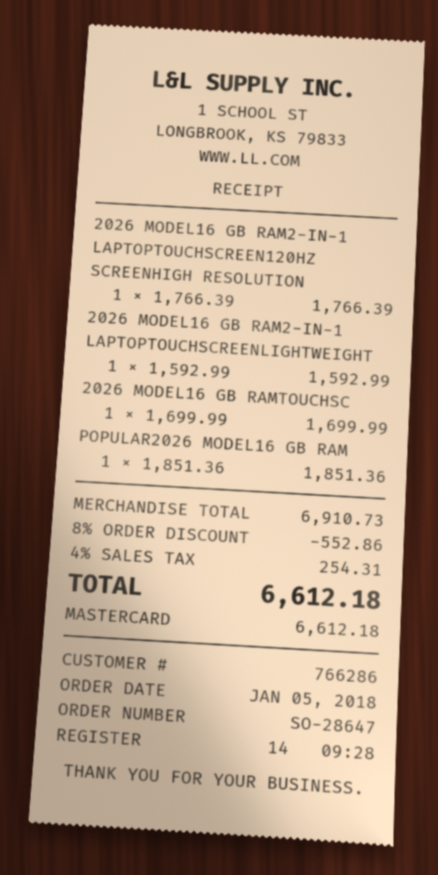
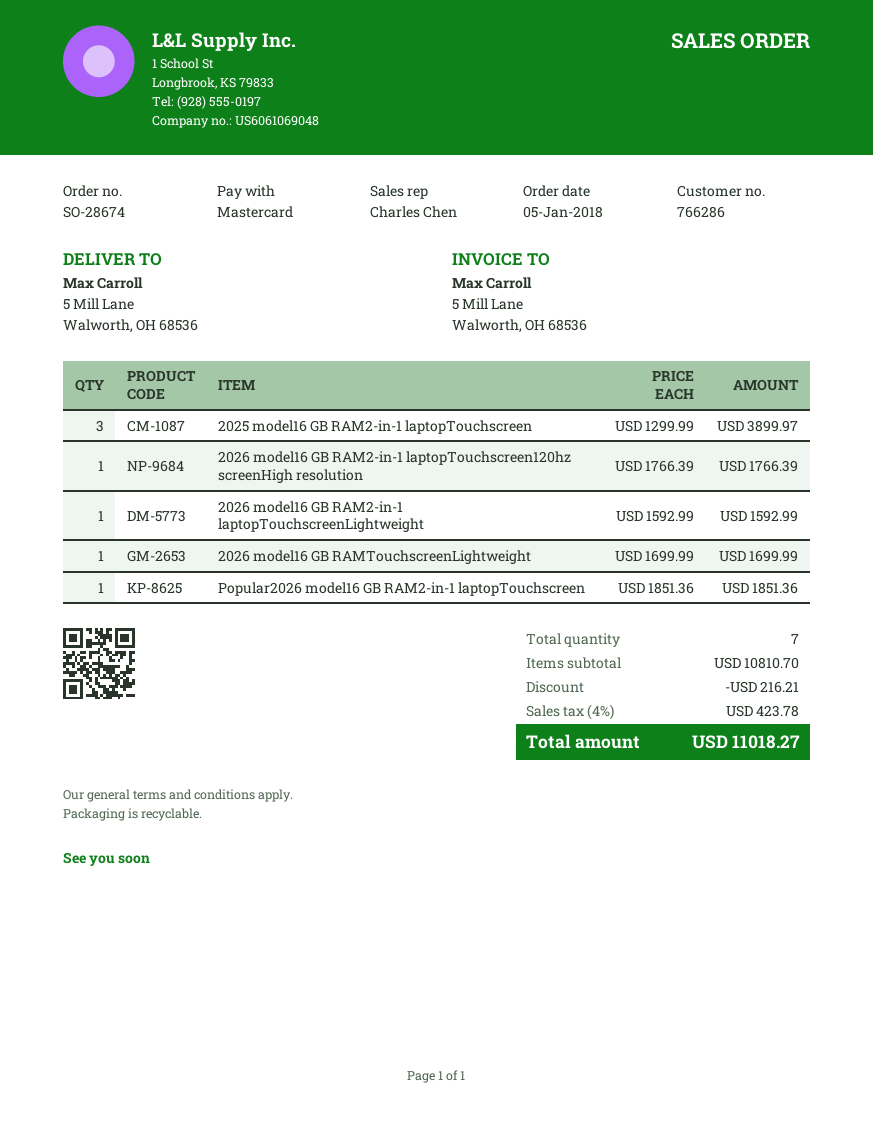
order number: SO-28647 -> SO-28674
2025 model16 GB RAM2-in-1 laptopTouchscreen: none -> 3 x 1299.99 = 3899.97
subtotal: 6910.73 -> 10810.70
discount: 552.86 -> 216.21
tax: 4% = 254.31 -> 4% = 423.78
total: 6612.18 -> 11018.27

